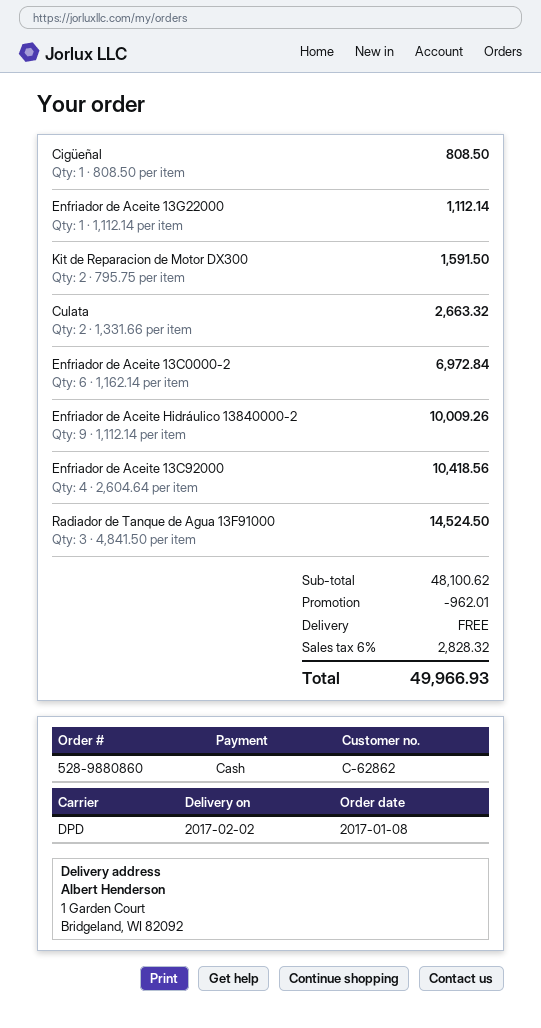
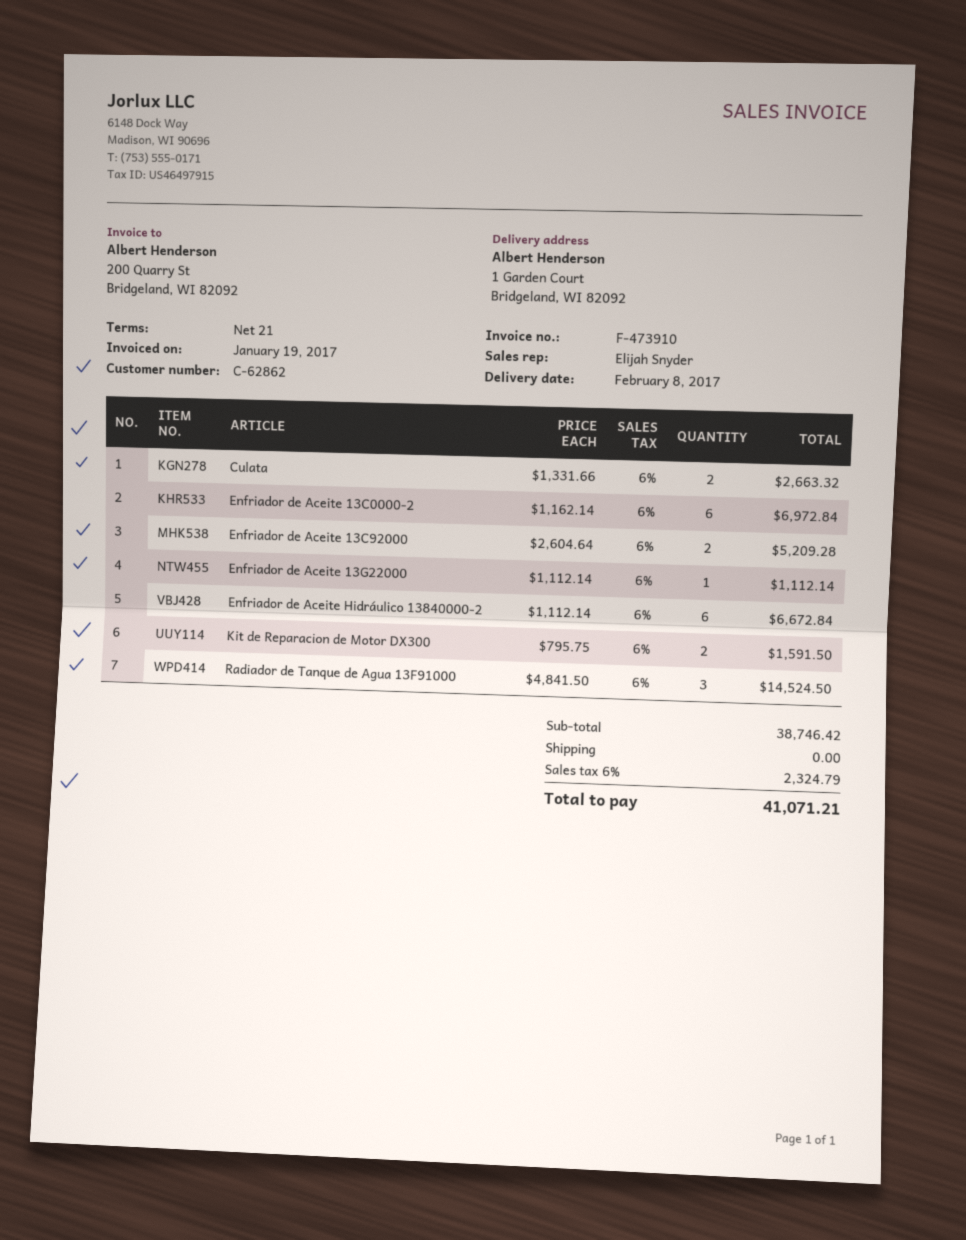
delivery date: 2017-02-02 -> 2017-02-08
Cigüeñal: 1 x 808.50 = 808.50 -> none
Enfriador de Aceite Hidráulico 13840000-2: 9 x 1112.14 = 10009.26 -> 6 x 1112.14 = 6672.84
Enfriador de Aceite 13C92000: 4 x 2604.64 = 10418.56 -> 2 x 2604.64 = 5209.28
subtotal: 48100.62 -> 38746.42
discount: 962.01 -> none
tax: 6% = 2828.32 -> 6% = 2324.79
total: 49966.93 -> 41071.21

